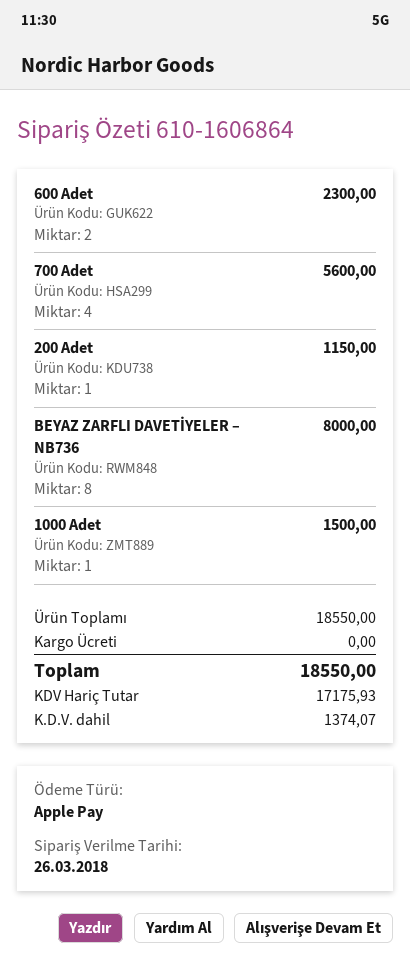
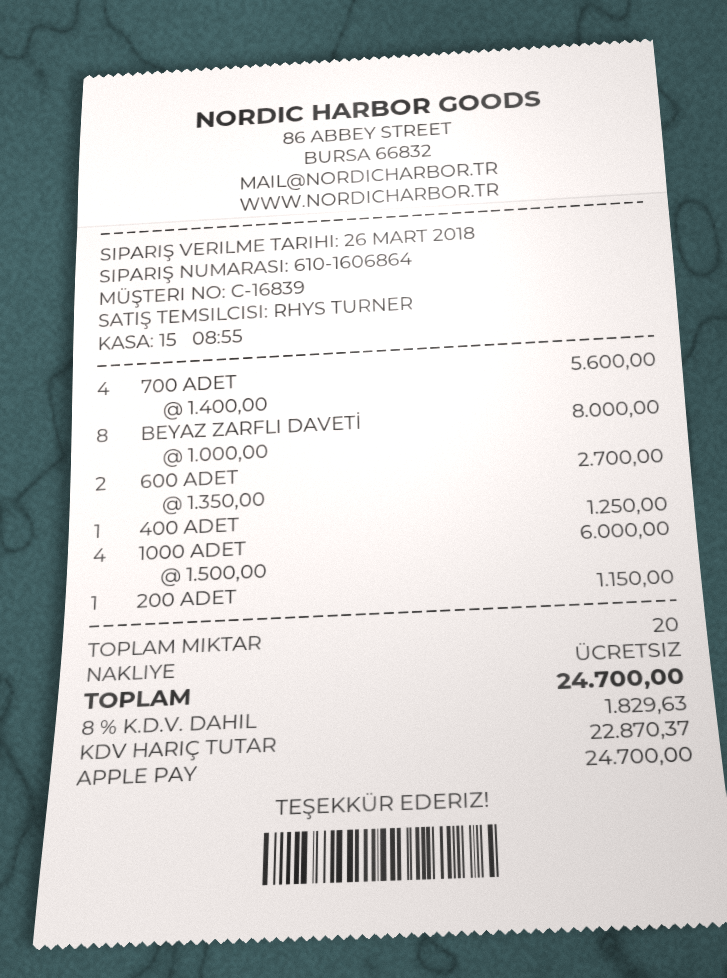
600 Adet: 2 for 2300.00 -> 2 for 2700.00
1000 Adet: 1 for 1500.00 -> 4 for 6000.00
400 ADET: none -> 1 for 1250.00
net: 17175.93 -> 22870.37
tax: 1374.07 -> 1829.63
total: 18550.00 -> 24700.00

